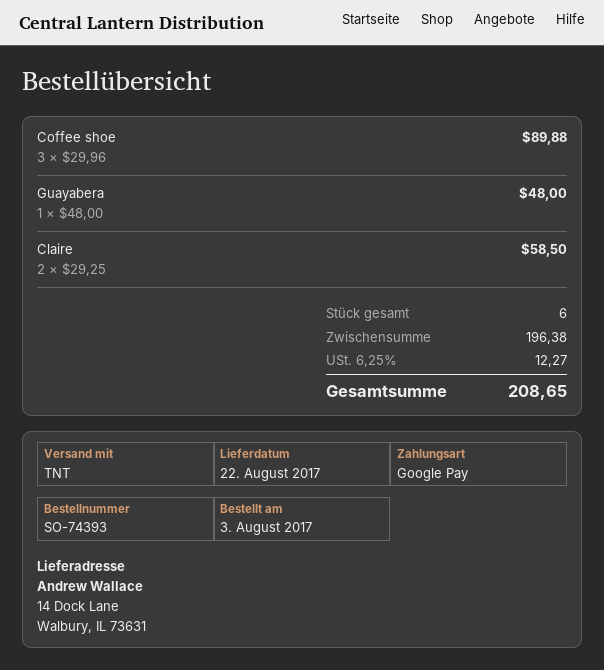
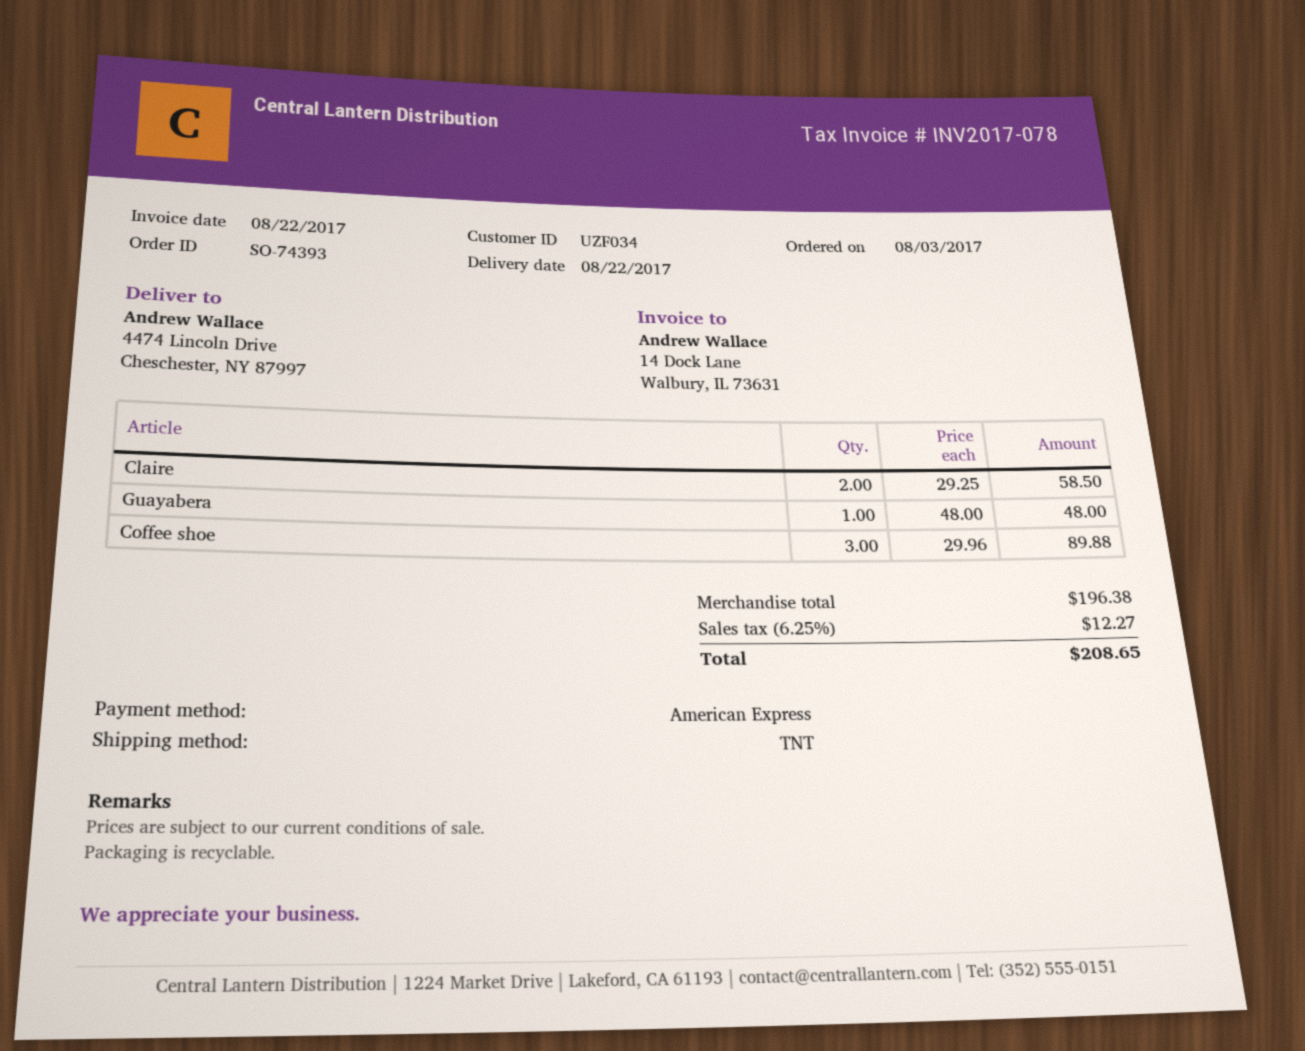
payment method: Google Pay -> American Express
ship to: 14 Dock Lane, Walbury, IL 73631 -> 4474 Lincoln Drive, Cheschester, NY 87997

